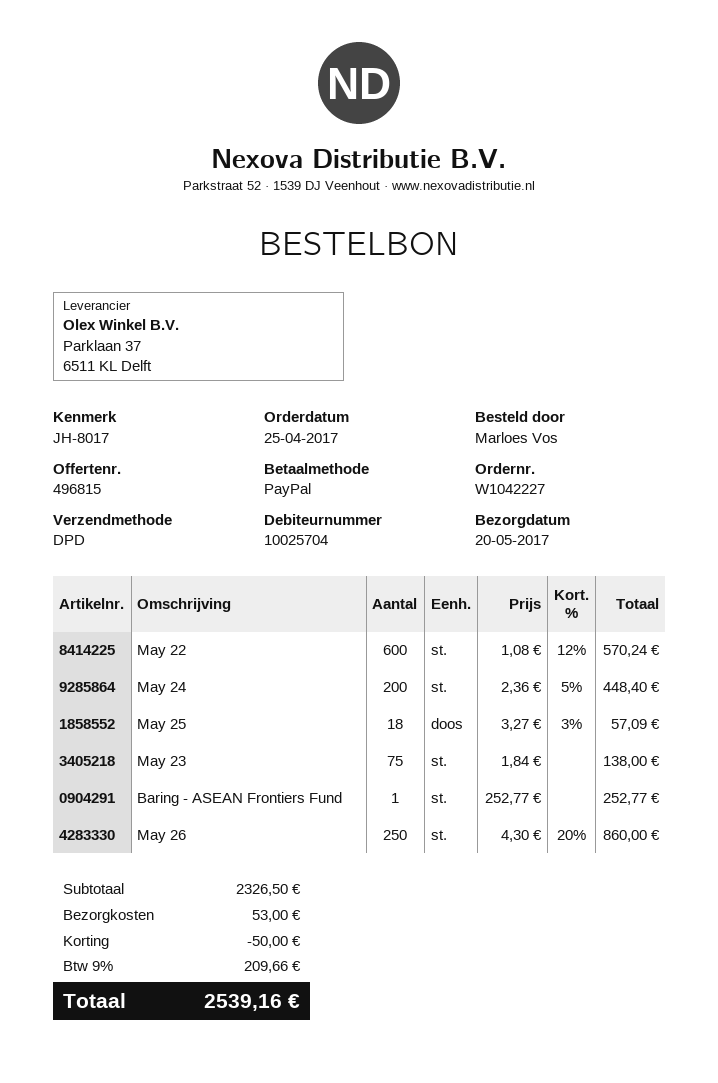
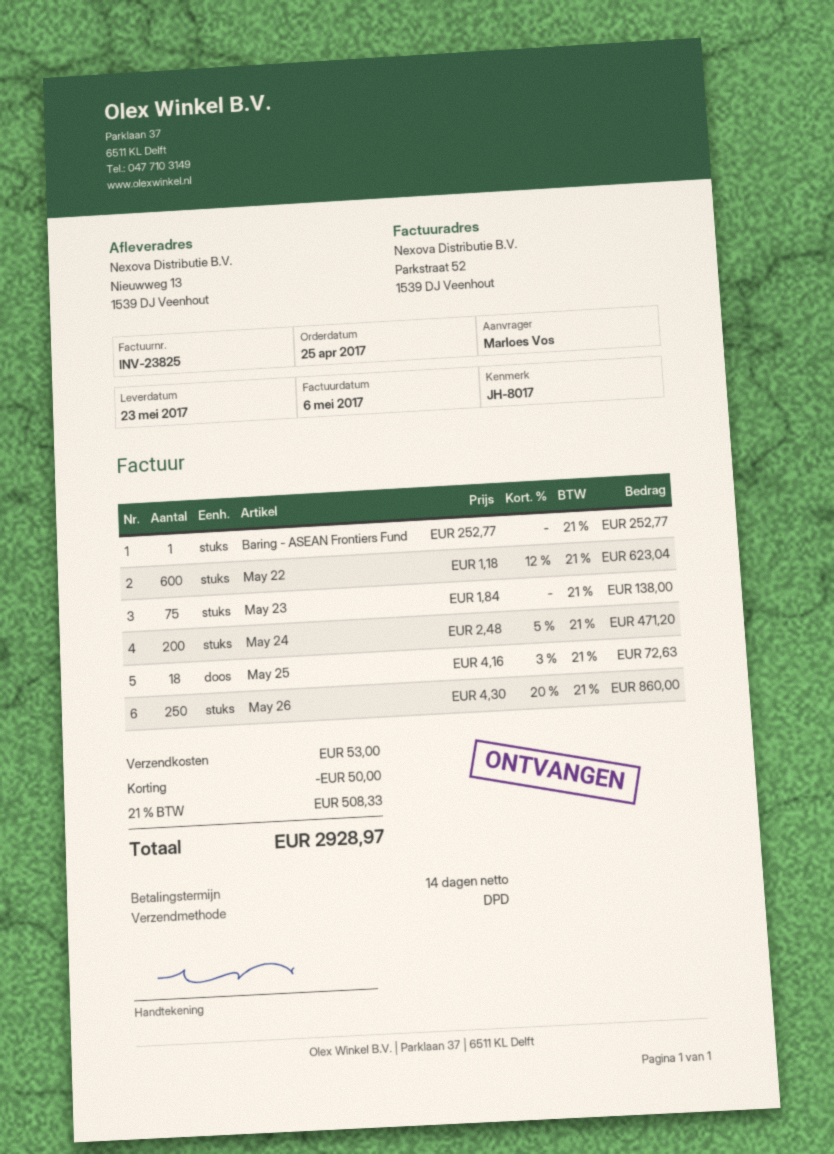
delivery date: 2017-05-20 -> 2017-05-23
May 22: 600 x 1.08 - 12% = 570.24 -> 600 x 1.18 - 12% = 623.04
May 24: 200 x 2.36 - 5% = 448.40 -> 200 x 2.48 - 5% = 471.20
May 25: 18 x 3.27 - 3% = 57.09 -> 18 x 4.16 - 3% = 72.63
tax: 9% = 209.66 -> 21% = 508.33
total: 2539.16 -> 2928.97

